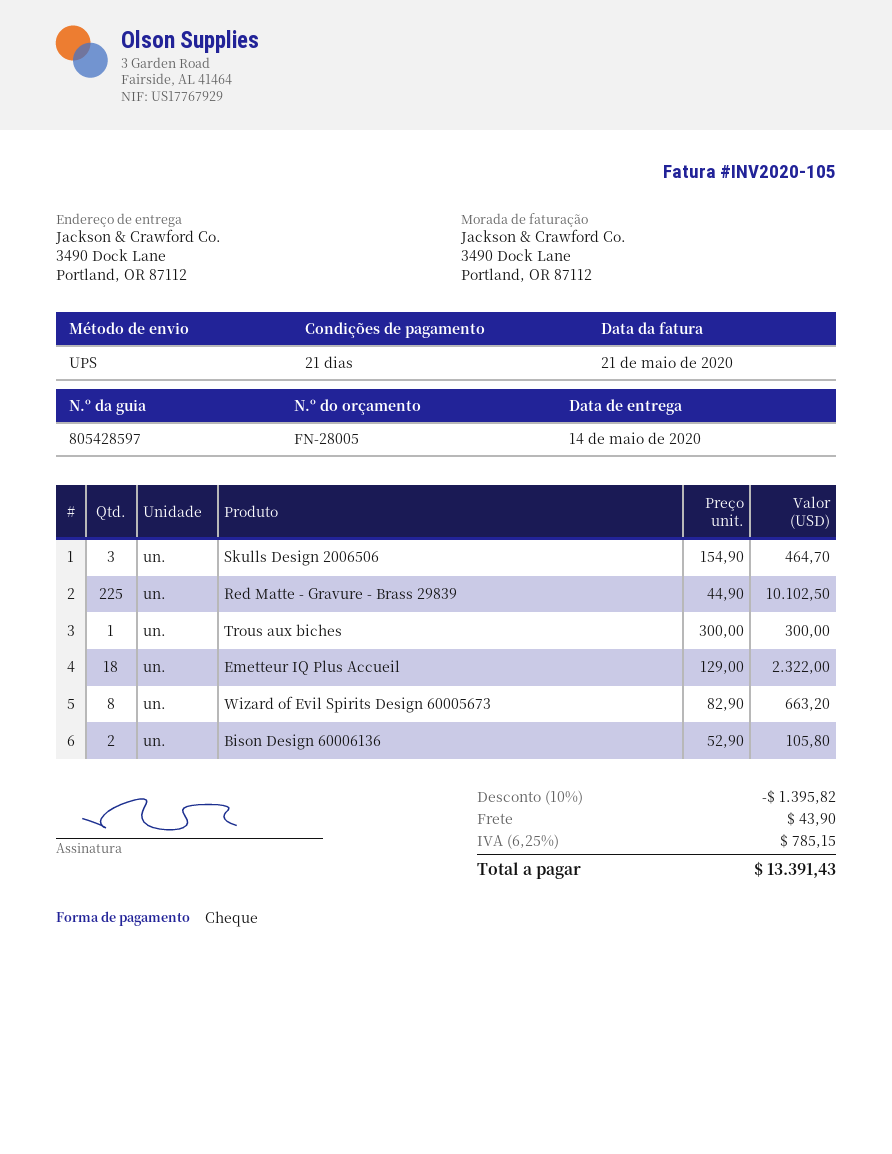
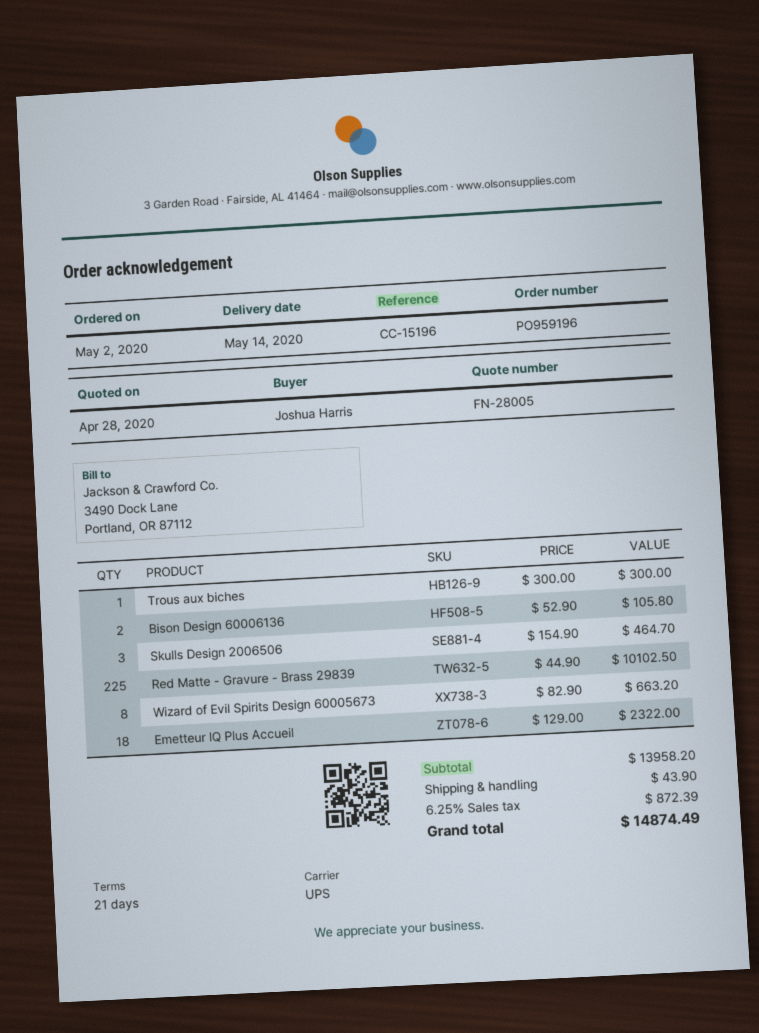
discount: 10% = 1395.82 -> none
tax: 6.25% = 785.15 -> 6.25% = 872.39
total: 13391.43 -> 14874.49

